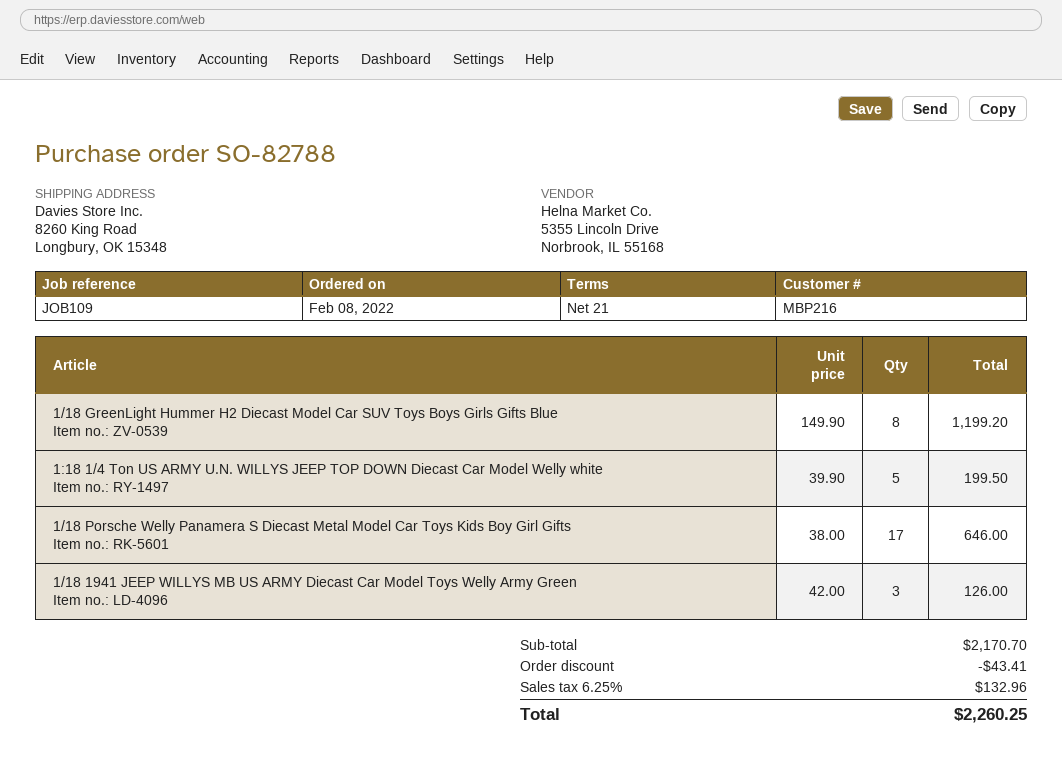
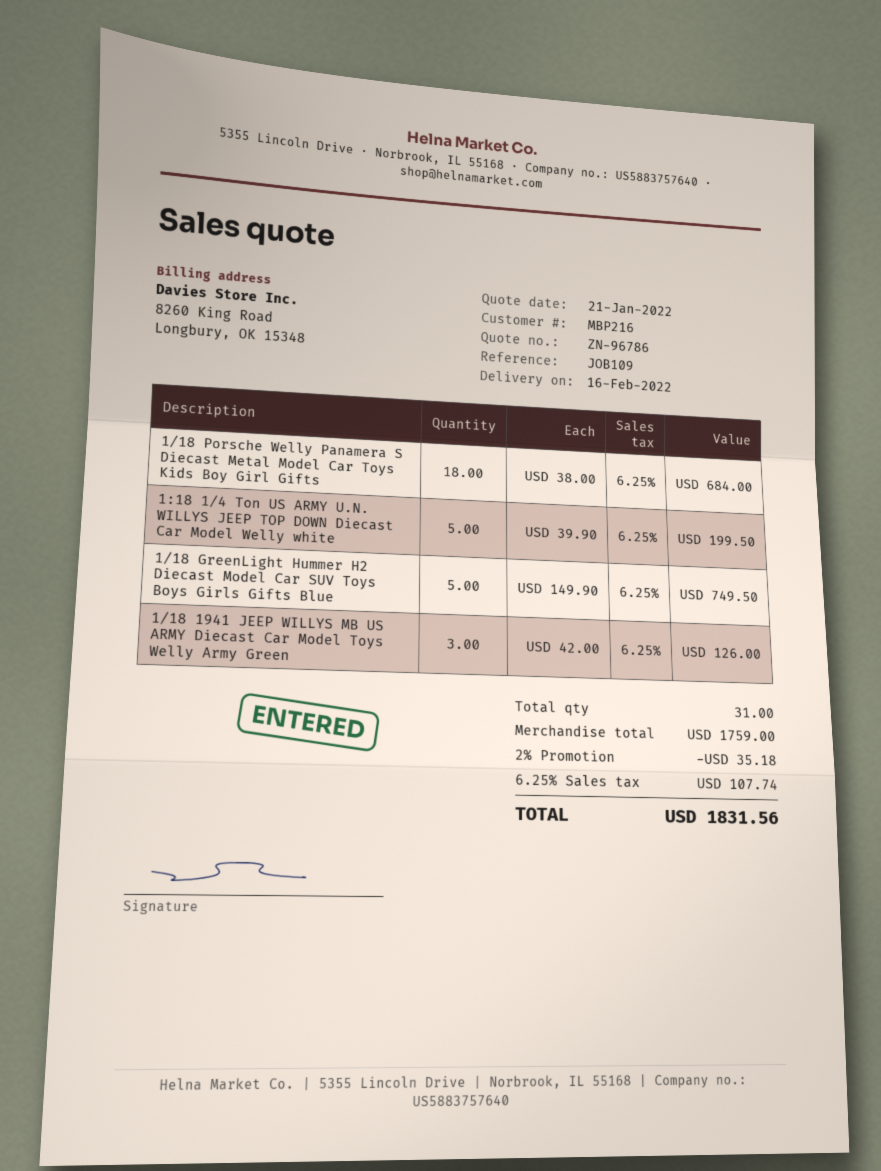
1/18 GreenLight Hummer H2 Diecast Model Car SUV Toys Boys Girls Gifts Blue: 8 x 149.90 = 1199.20 -> 5 x 149.90 = 749.50
1/18 Porsche Welly Panamera S Diecast Metal Model Car Toys Kids Boy Girl Gifts: 17 x 38.00 = 646.00 -> 18 x 38.00 = 684.00
subtotal: 2170.70 -> 1759.00
discount: 43.41 -> 35.18
tax: 6.25% = 132.96 -> 6.25% = 107.74
total: 2260.25 -> 1831.56

